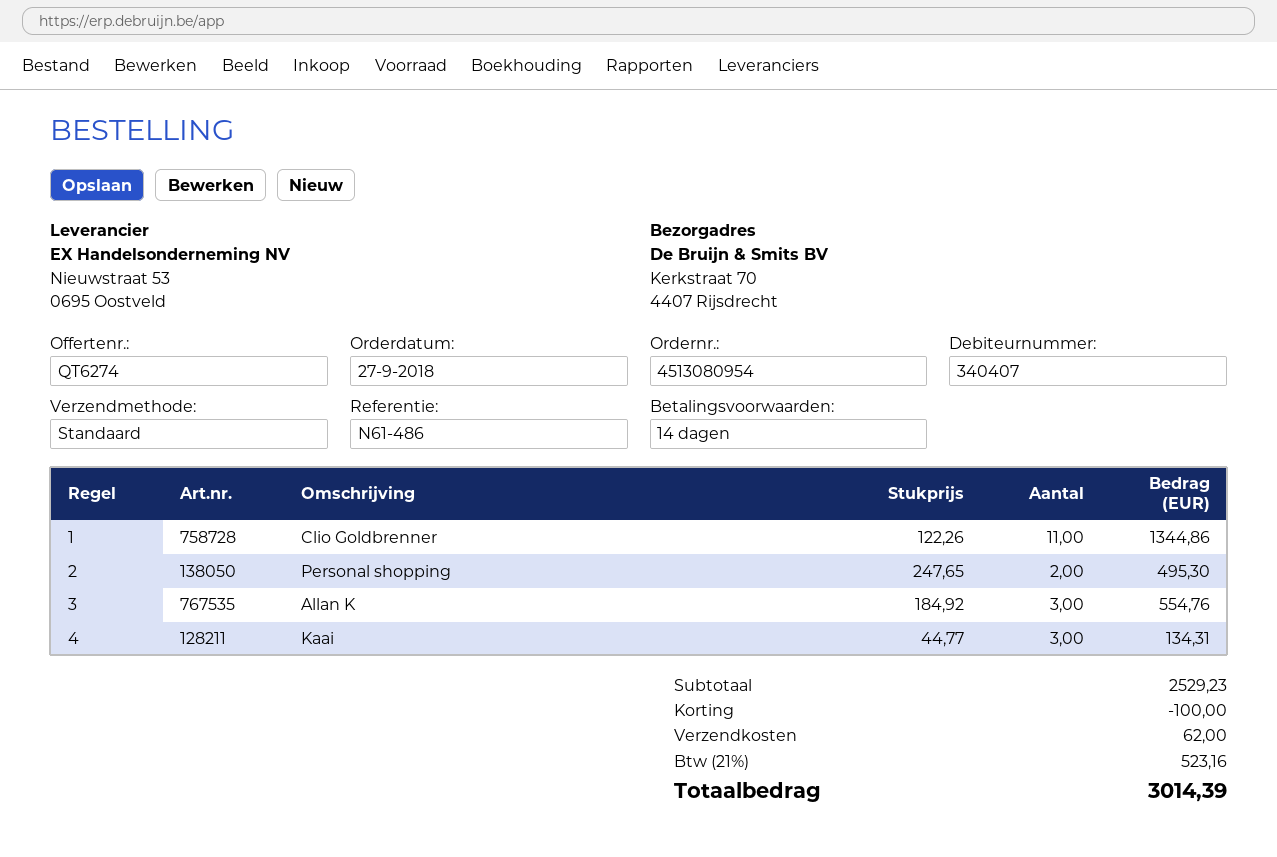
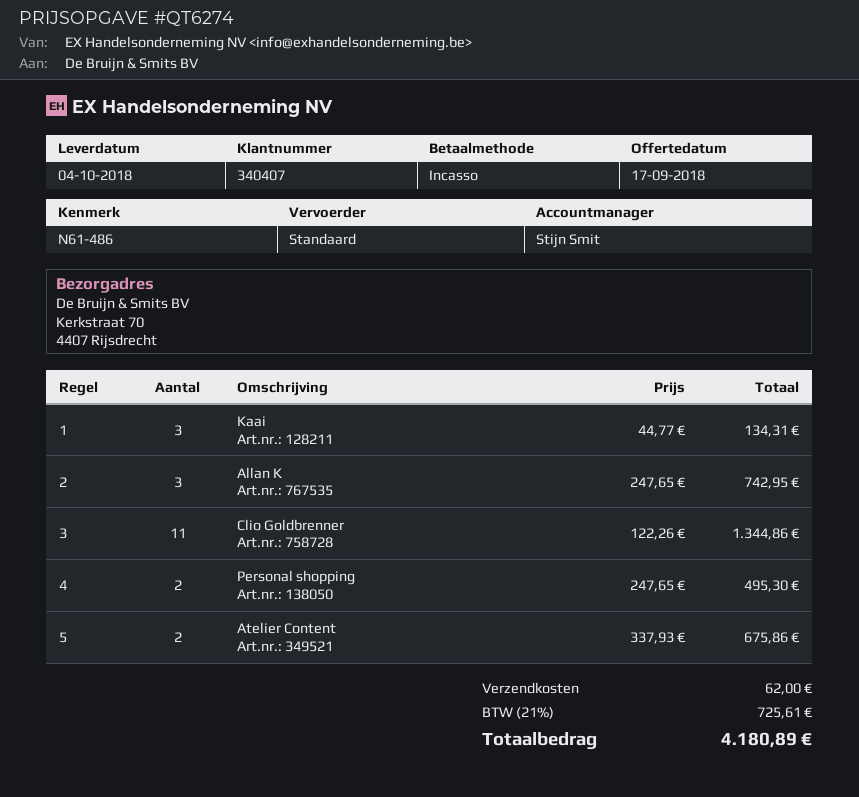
Allan K: 3 x 184.92 = 554.76 -> 3 x 247.65 = 742.95
Atelier Content: none -> 2 x 337.93 = 675.86
discount: 100.00 -> none
tax: 21% = 523.16 -> 21% = 725.61
total: 3014.39 -> 4180.89

